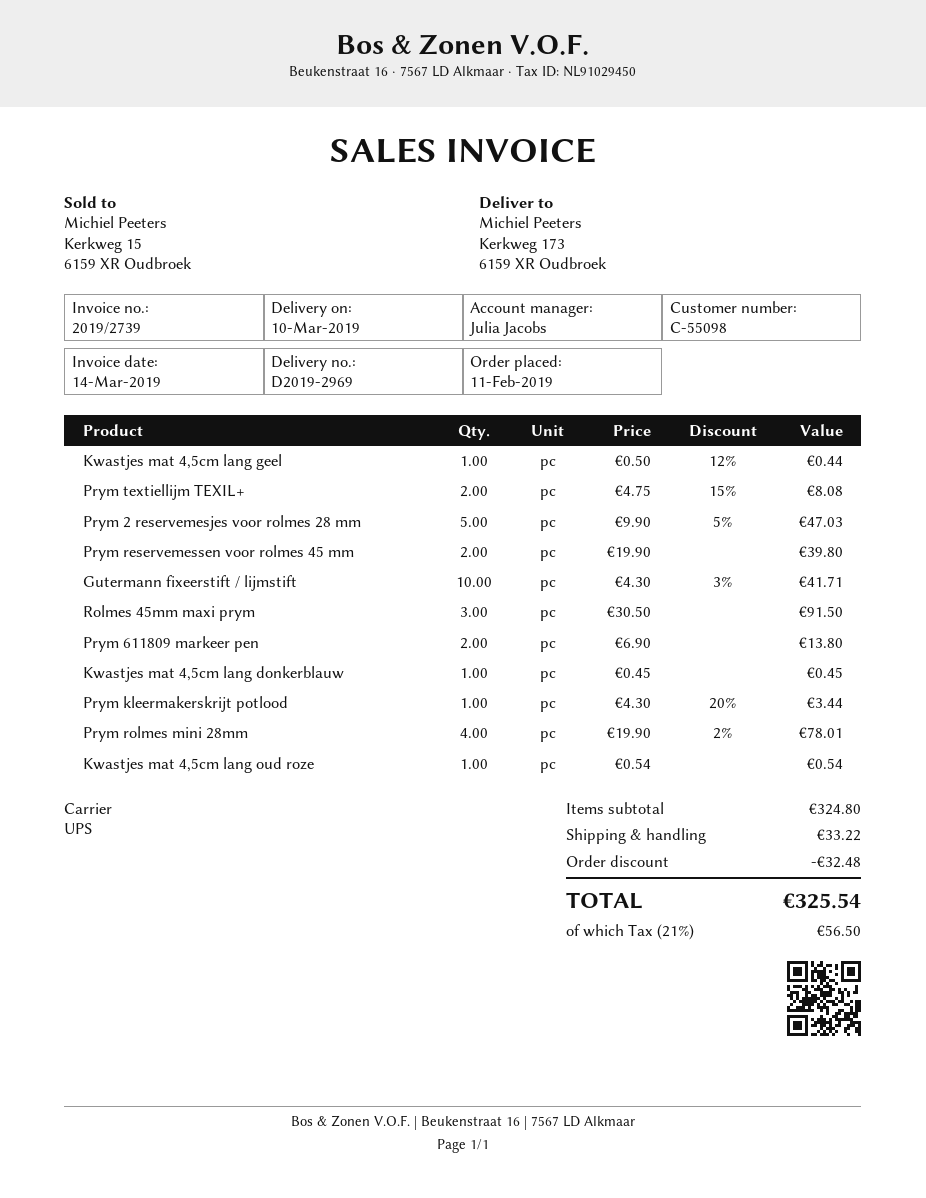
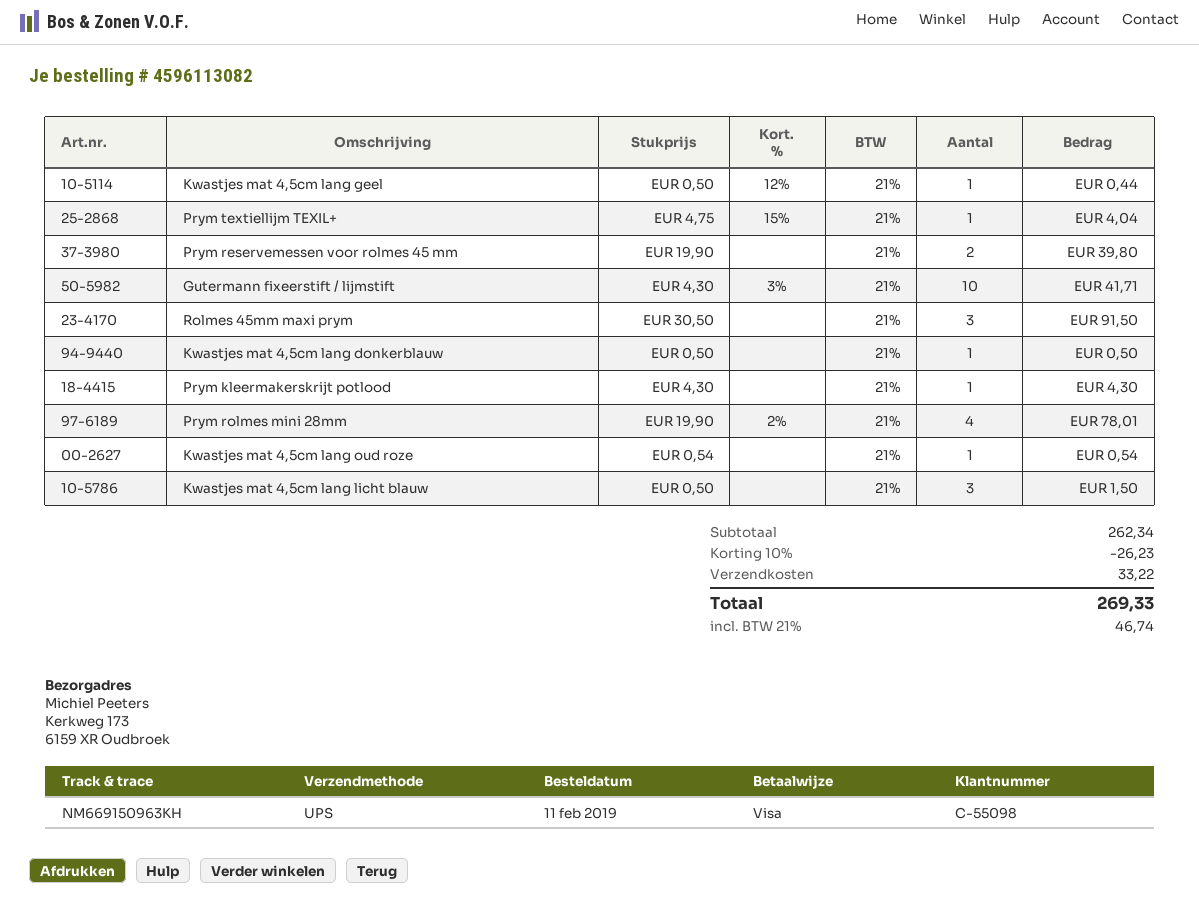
Prym textiellijm TEXIL+: 2 x 4.75 - 15% = 8.08 -> 1 x 4.75 - 15% = 4.04
Prym 2 reservemesjes voor rolmes 28 mm: 5 x 9.90 - 5% = 47.03 -> none
Prym 611809 markeer pen: 2 x 6.90 = 13.80 -> none
Kwastjes mat 4,5cm lang donkerblauw: 1 x 0.45 = 0.45 -> 1 x 0.50 = 0.50
Prym kleermakerskrijt potlood: 1 x 4.30 - 20% = 3.44 -> 1 x 4.30 = 4.30
Kwastjes mat 4,5cm lang licht blauw: none -> 3 x 0.50 = 1.50
subtotal: 324.80 -> 262.34
discount: 32.48 -> 26.23
tax: 21% = 56.50 -> 21% = 46.74
total: 325.54 -> 269.33

